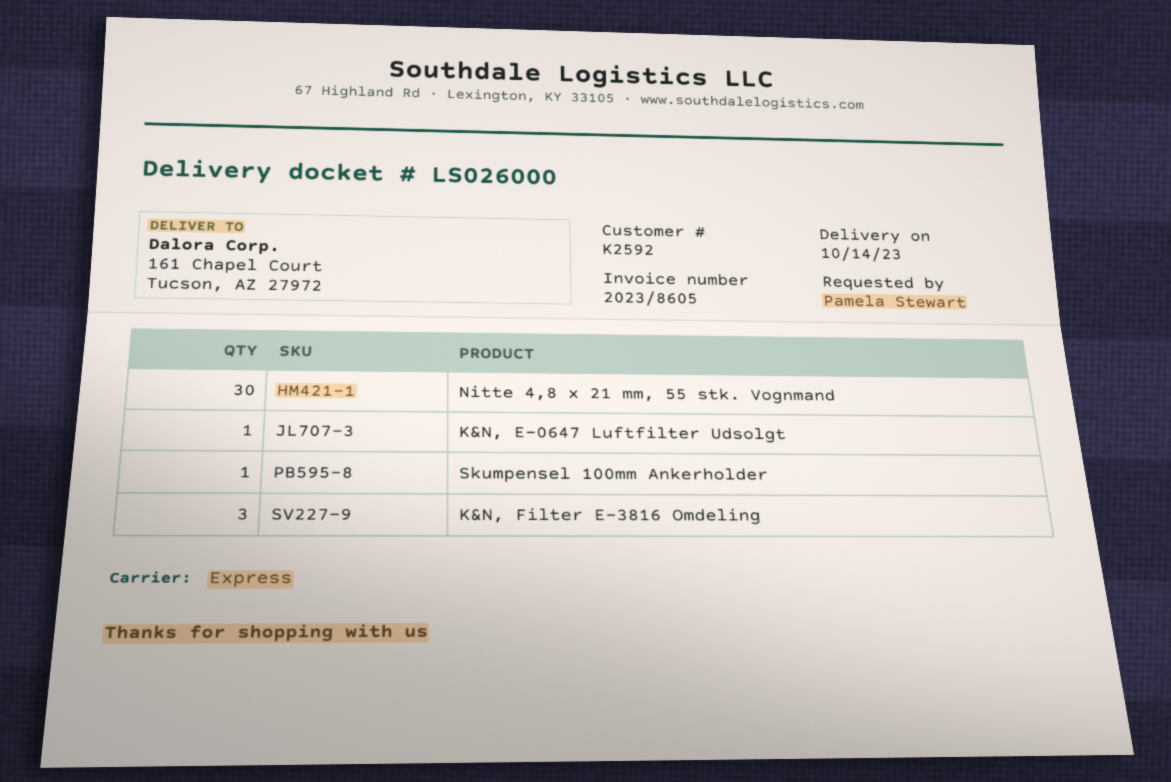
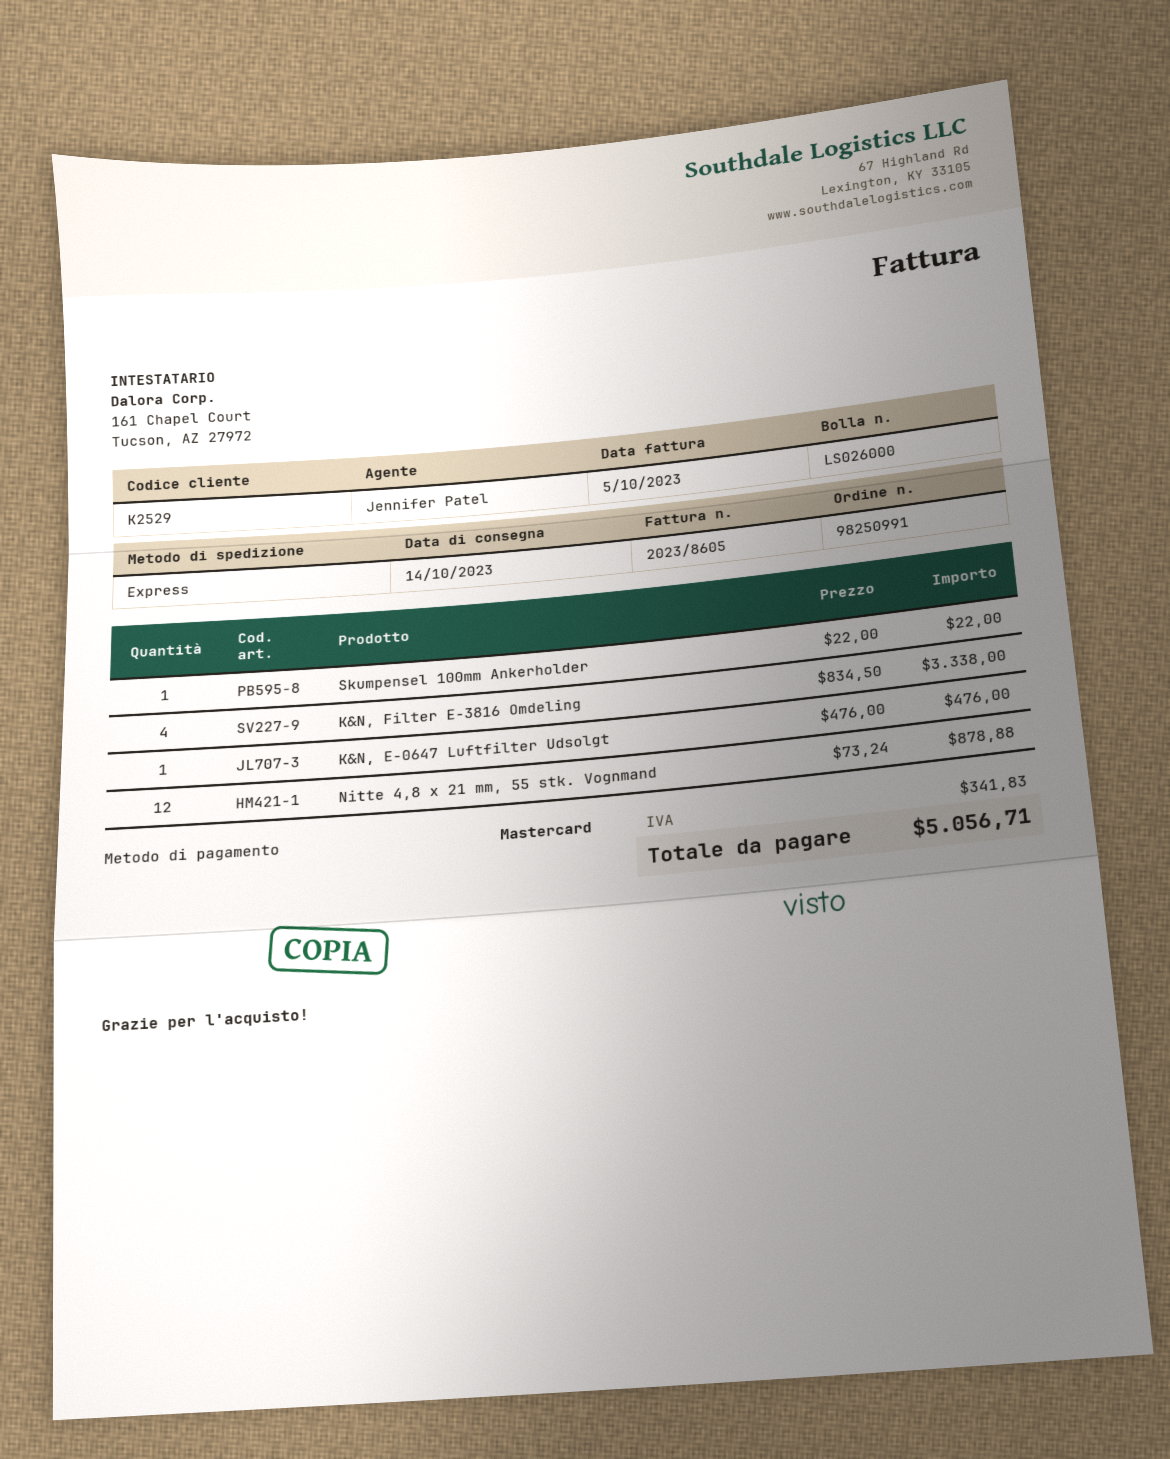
customer number: K2592 -> K2529
Nitte 4,8 x 21 mm, 55 stk. Vognmand: 30 -> 12
K&N, Filter E-3816 Omdeling: 3 -> 4

